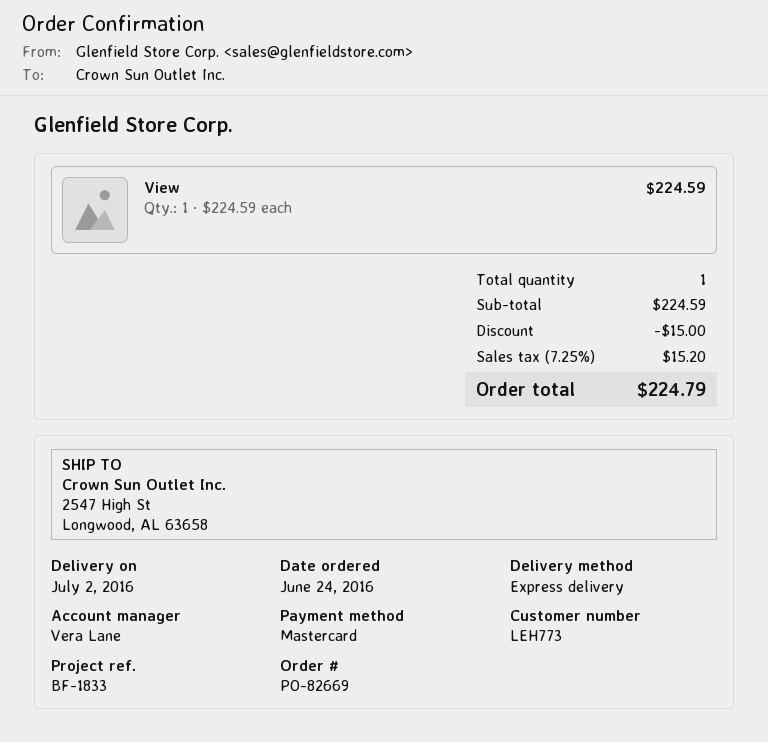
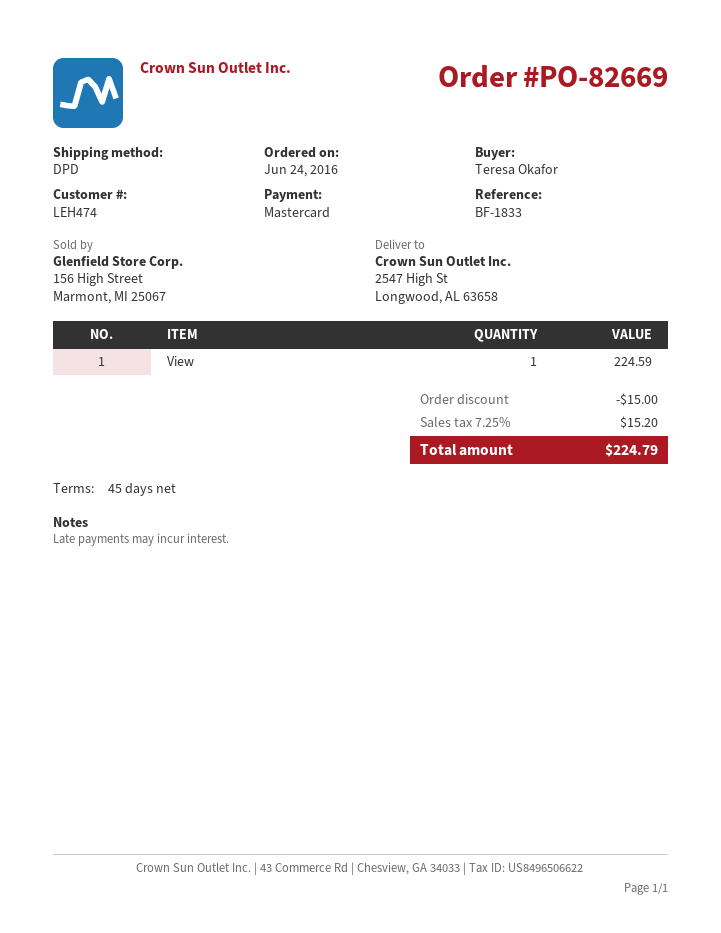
customer number: LEH773 -> LEH474
shipping method: express -> DPD

